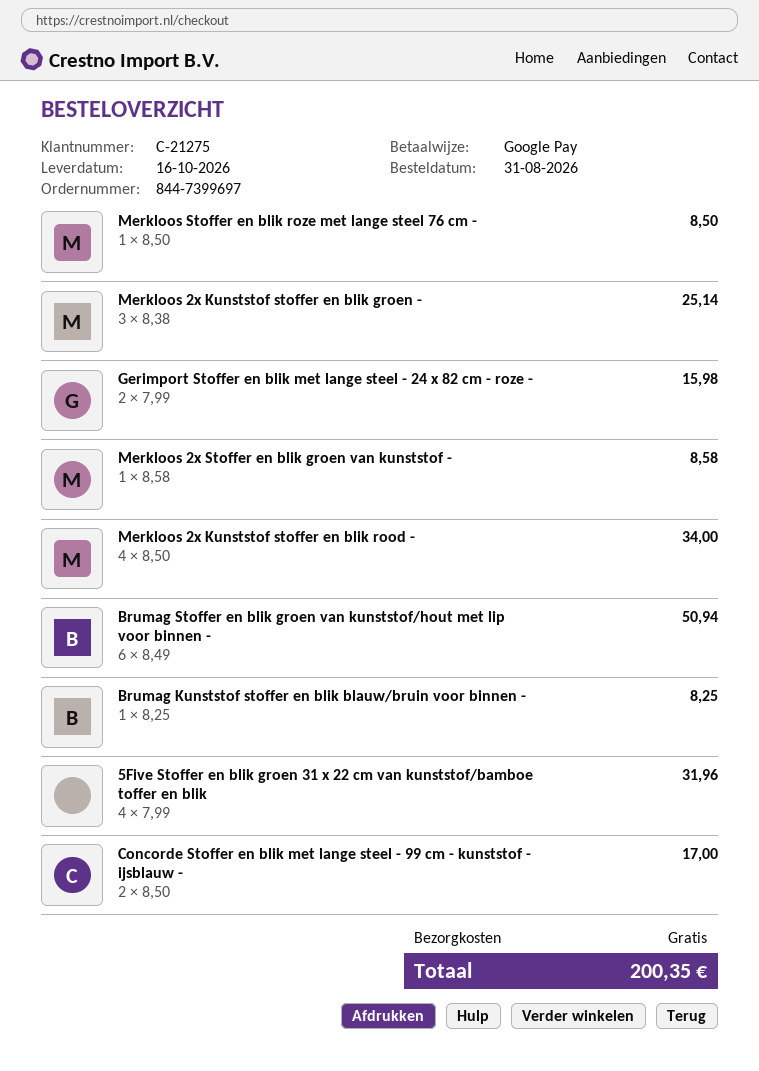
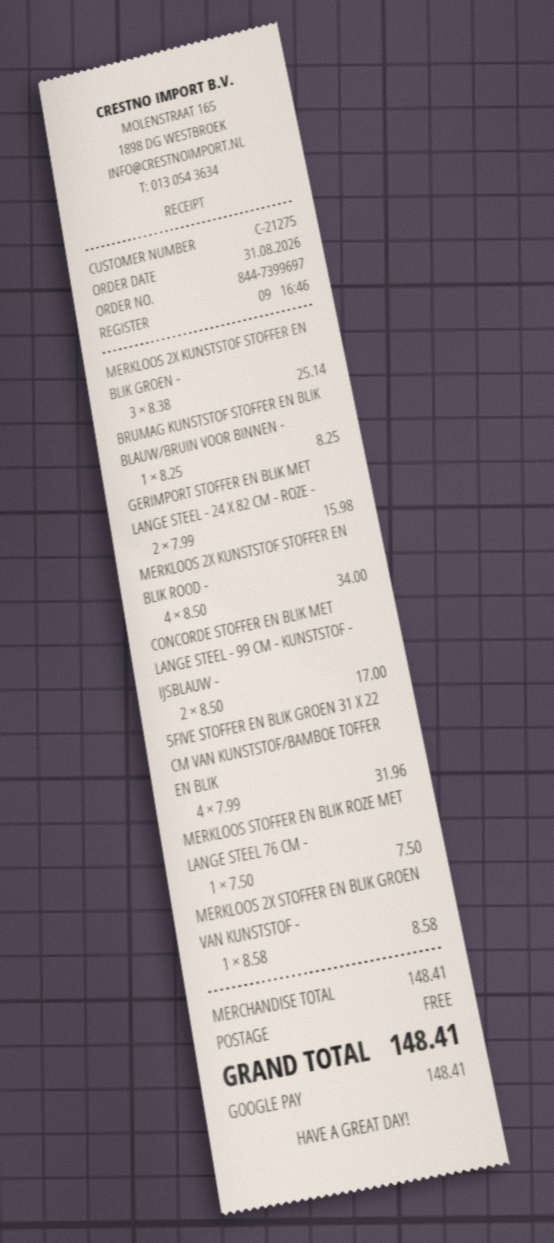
Merkloos Stoffer en blik roze met lange steel 76 cm -: 1 x 8.50 = 8.50 -> 1 x 7.50 = 7.50
Brumag Stoffer en blik groen van kunststof/hout met lip voor binnen -: 6 x 8.49 = 50.94 -> none
total: 200.35 -> 148.41

